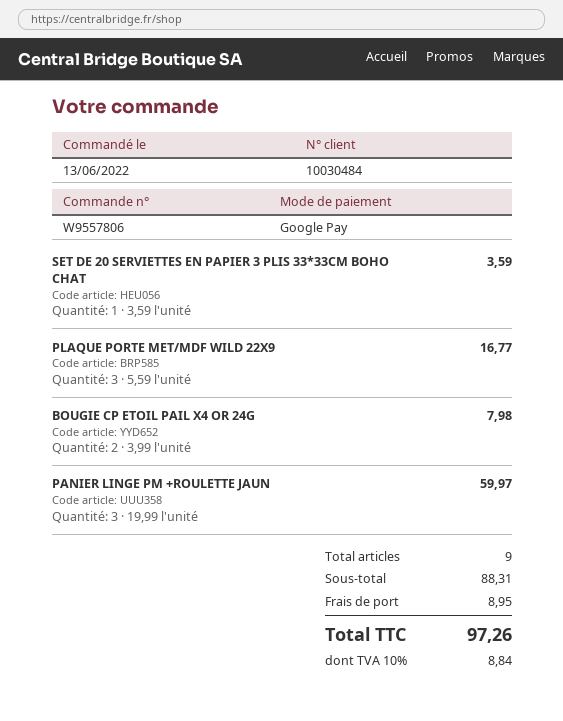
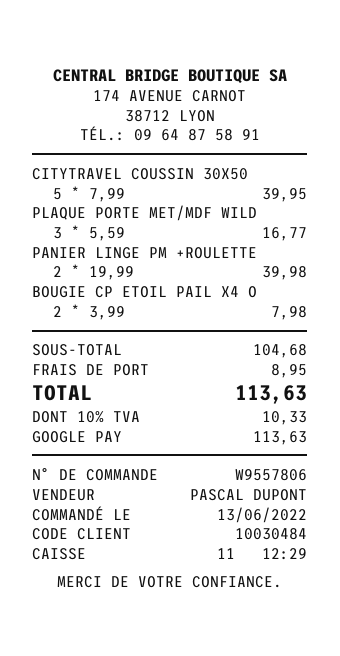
SET DE 20 SERVIETTES EN PAPIER 3 PLIS 33*33CM BOHO CHAT: 1 x 3.59 = 3.59 -> none
PANIER LINGE PM +ROULETTE JAUN: 3 x 19.99 = 59.97 -> 2 x 19.99 = 39.98
CITYTRAVEL COUSSIN 30X50: none -> 5 x 7.99 = 39.95
subtotal: 88.31 -> 104.68
tax: 10% = 8.84 -> 10% = 10.33
total: 97.26 -> 113.63

